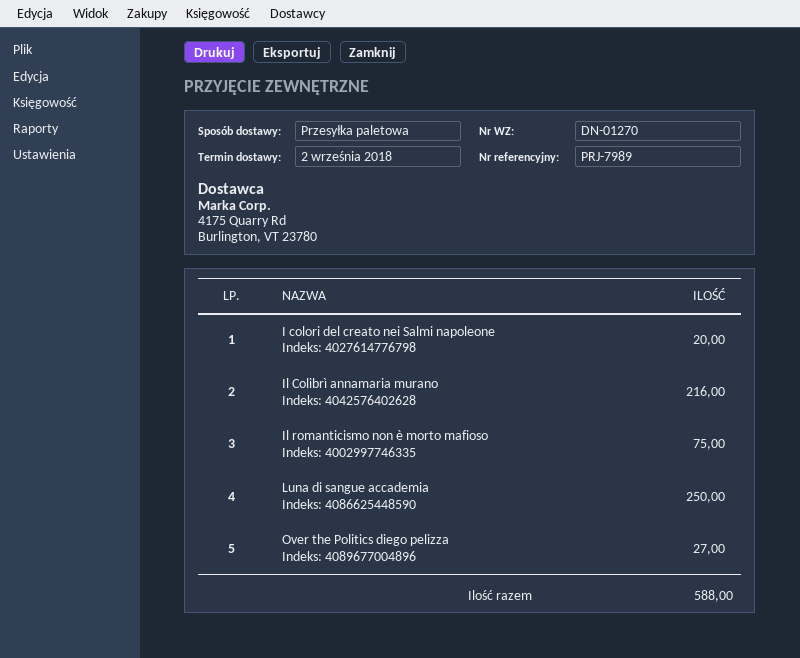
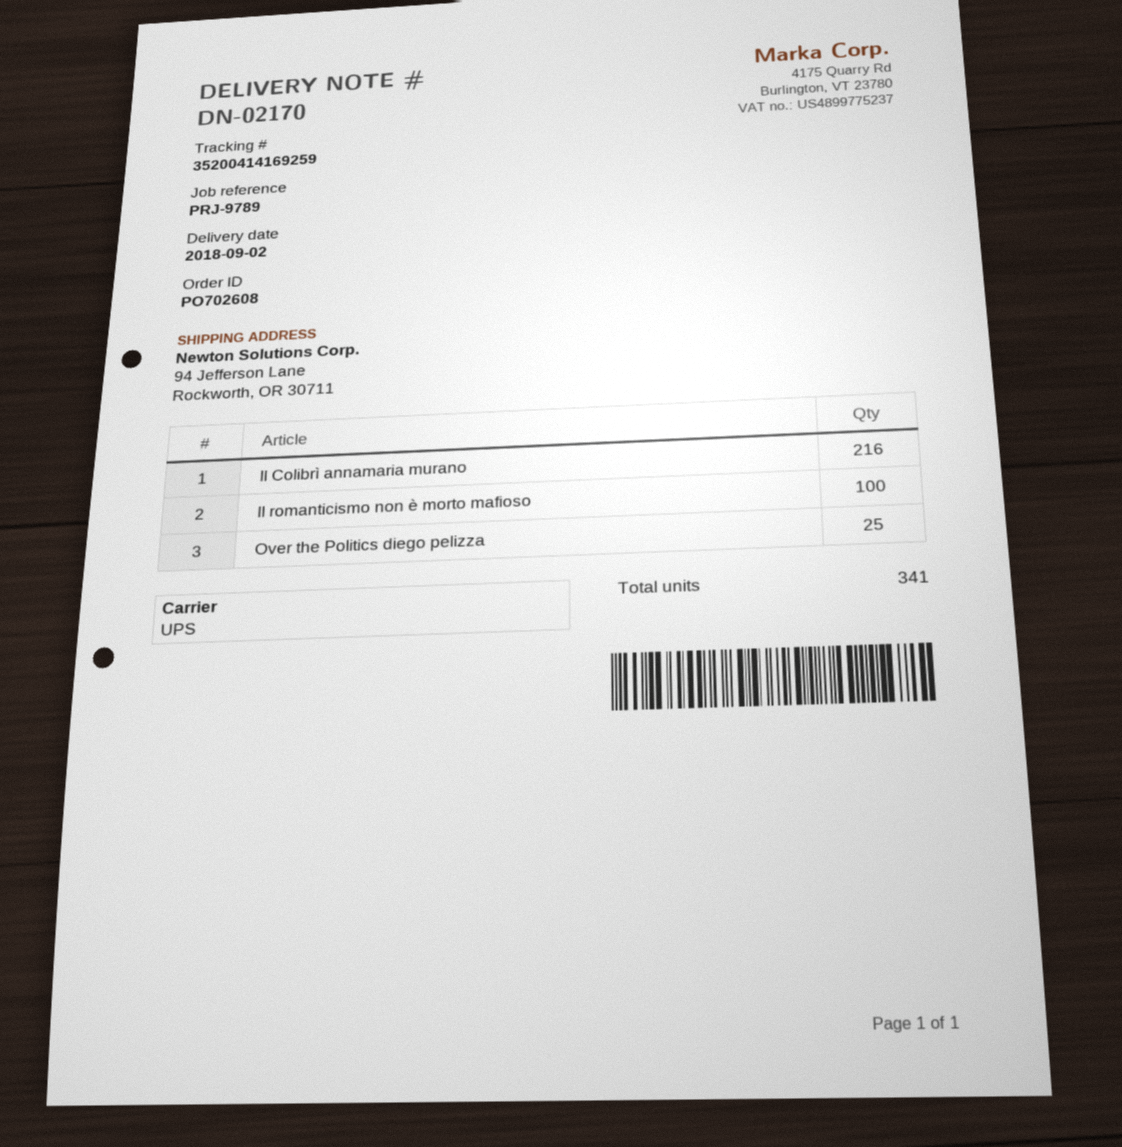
delivery note number: DN-01270 -> DN-02170
reference: PRJ-7989 -> PRJ-9789
shipping method: pallet freight -> UPS
I colori del creato nei Salmi napoleone: 20 -> none
Il romanticismo non è morto mafioso: 75 -> 100
Luna di sangue accademia: 250 -> none
Over the Politics diego pelizza: 27 -> 25
total quantity: 588 -> 341

